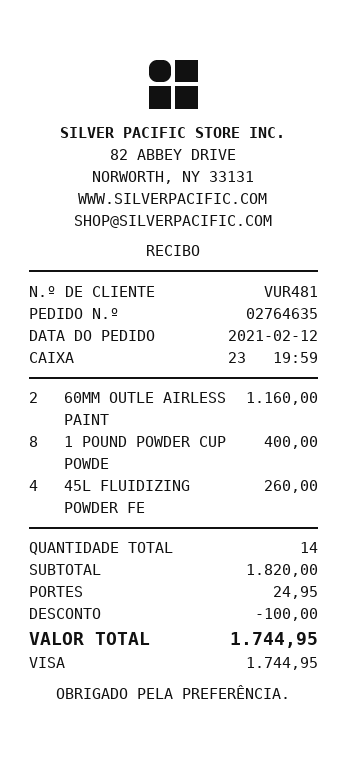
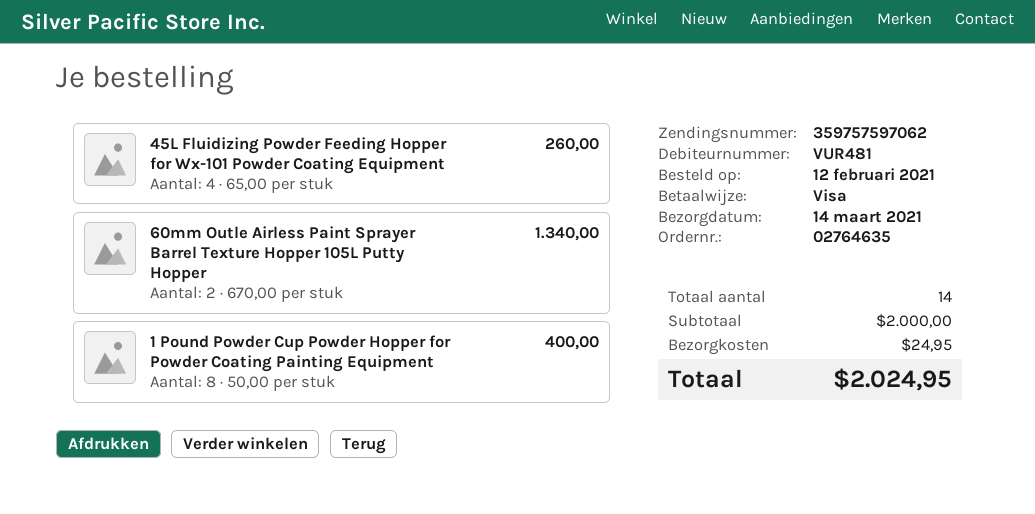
60MM OUTLE AIRLESS PAINT: 2 for 1160.00 -> 2 for 1340.00
subtotal: 1820.00 -> 2000.00
discount: 100.00 -> none
total: 1744.95 -> 2024.95

